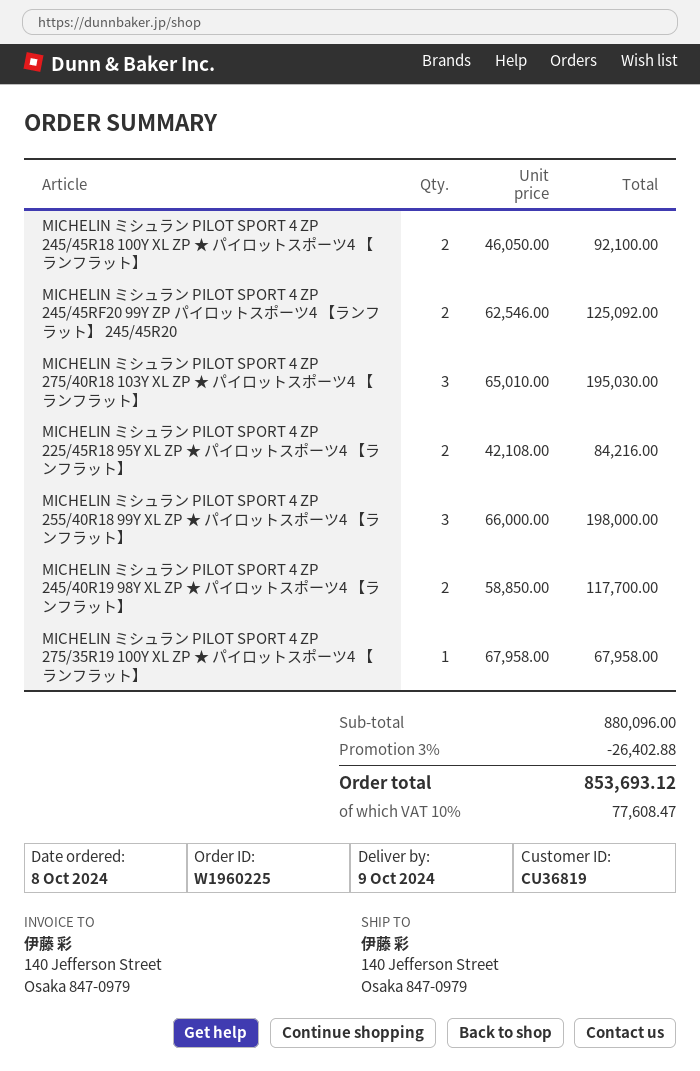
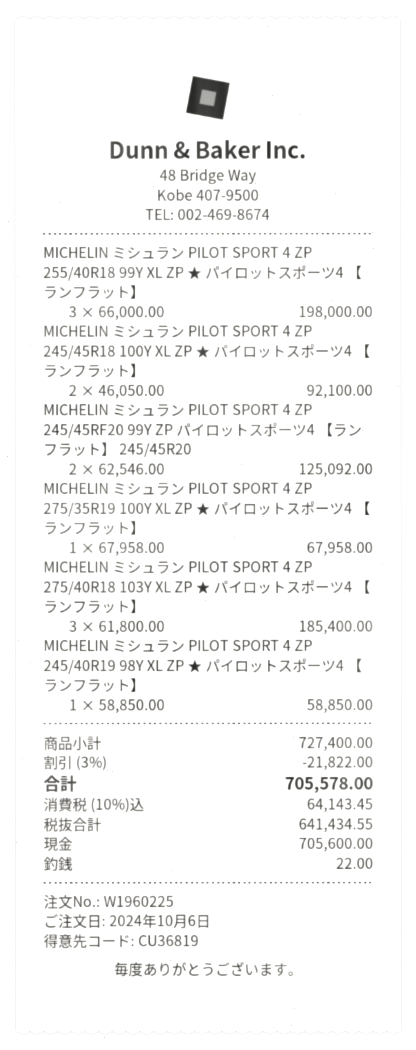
order date: 2024-10-08 -> 2024-10-06
MICHELIN ミシュラン PILOT SPORT 4 ZP 275/40R18 103Y XL ZP ★ パイロットスポーツ4 【ランフラット】: 3 x 65010.00 = 195030.00 -> 3 x 61800.00 = 185400.00
MICHELIN ミシュラン PILOT SPORT 4 ZP 225/45R18 95Y XL ZP ★ パイロットスポーツ4 【ランフラット】: 2 x 42108.00 = 84216.00 -> none
MICHELIN ミシュラン PILOT SPORT 4 ZP 245/40R19 98Y XL ZP ★ パイロットスポーツ4 【ランフラット】: 2 x 58850.00 = 117700.00 -> 1 x 58850.00 = 58850.00
subtotal: 880096.00 -> 727400.00
discount: 3% = 26402.88 -> 3% = 21822.00
tax: 10% = 77608.47 -> 10% = 64143.45
total: 853693.12 -> 705578.00

